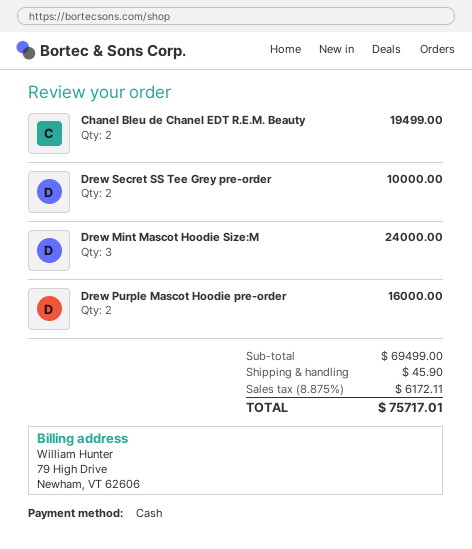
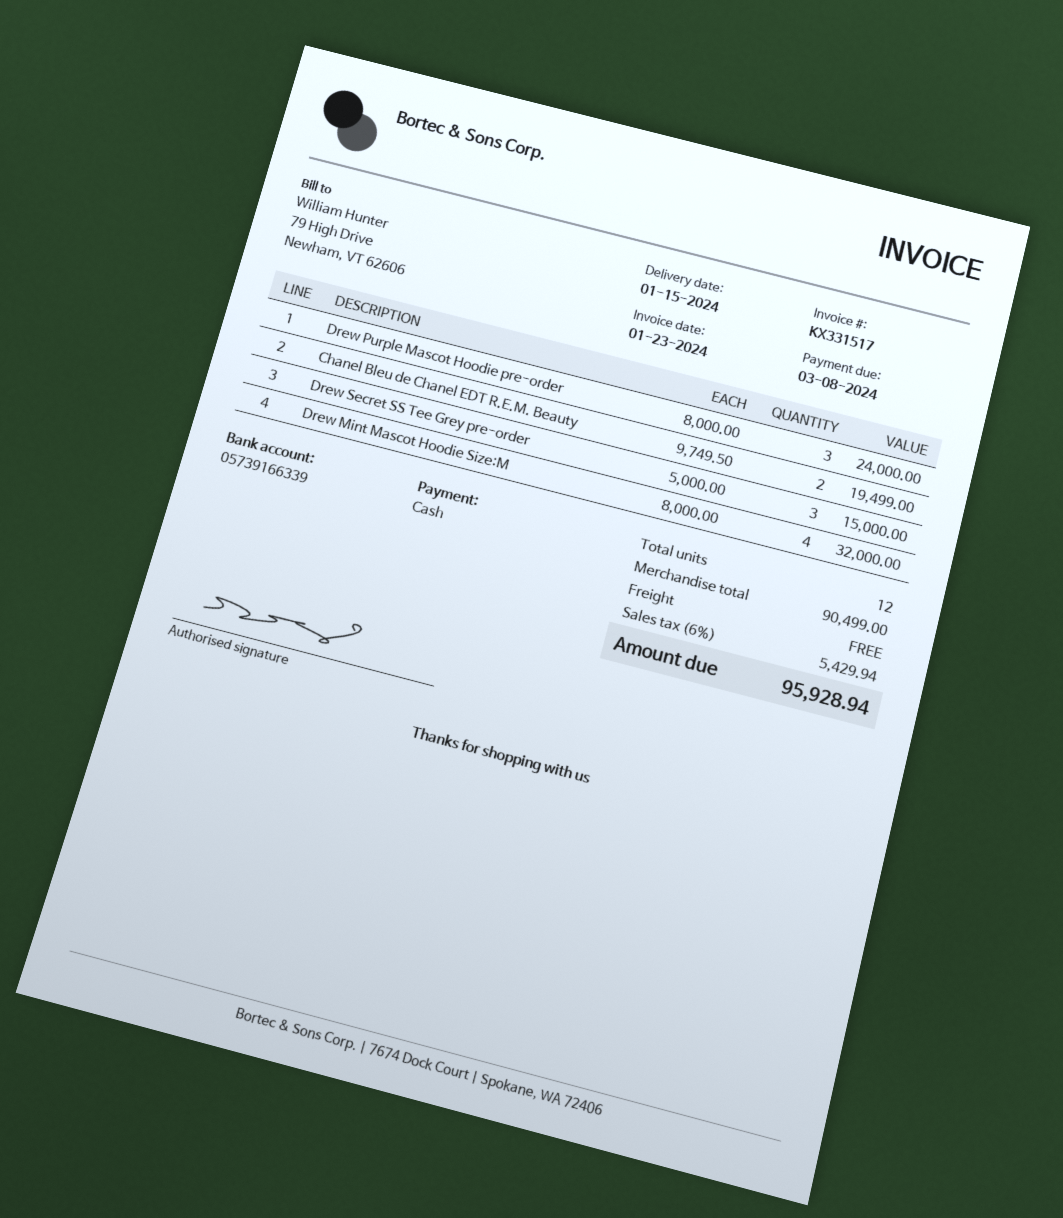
Drew Secret SS Tee Grey pre-order: 2 for 10000.00 -> 3 for 15000.00
Drew Mint Mascot Hoodie Size:M: 3 for 24000.00 -> 4 for 32000.00
Drew Purple Mascot Hoodie pre-order: 2 for 16000.00 -> 3 for 24000.00
subtotal: 69499.00 -> 90499.00
shipping: 45.90 -> 0.00
tax: 8.875% = 6172.11 -> 6% = 5429.94
total: 75717.01 -> 95928.94

